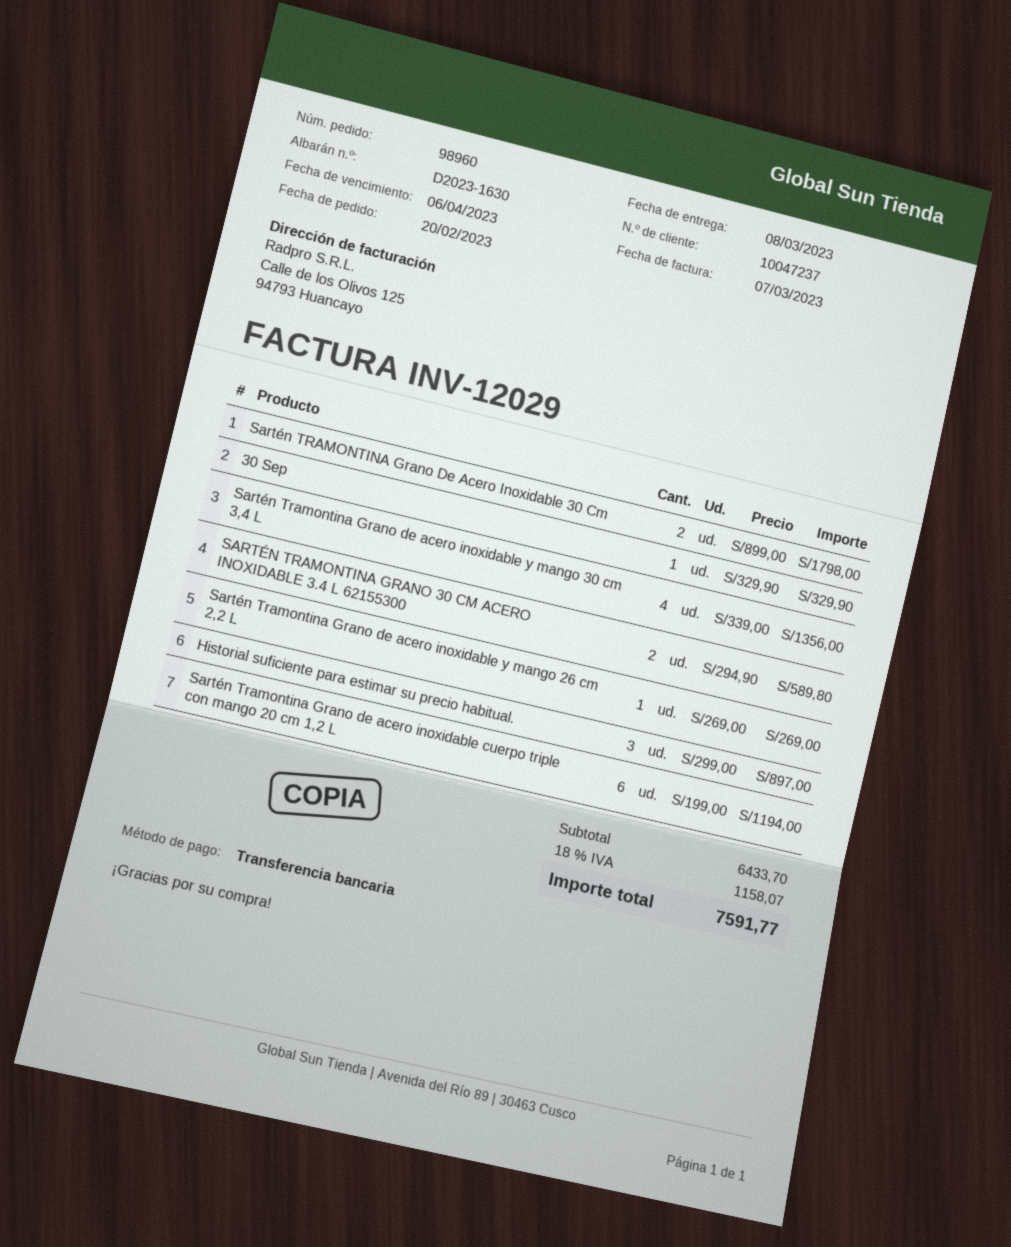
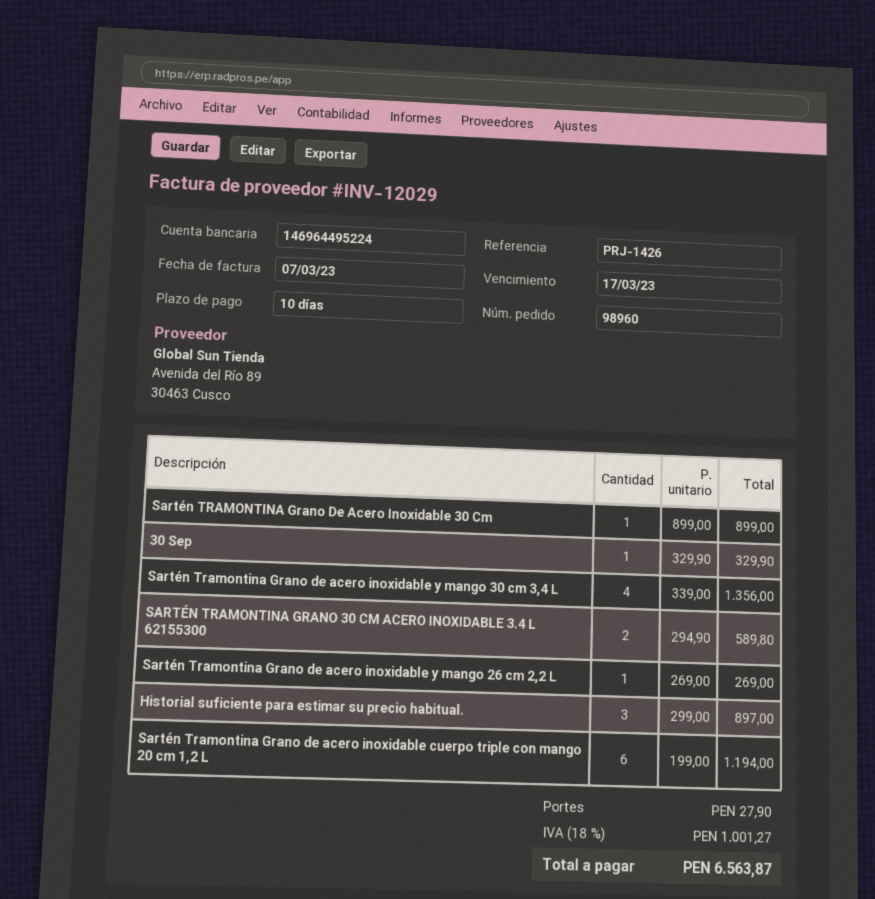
due date: 2023-04-06 -> 2023-03-17
Sartén TRAMONTINA Grano De Acero Inoxidable 30 Cm: 2 x 899.00 = 1798.00 -> 1 x 899.00 = 899.00
shipping: none -> 27.90
tax: 18% = 1158.07 -> 18% = 1001.27
total: 7591.77 -> 6563.87

